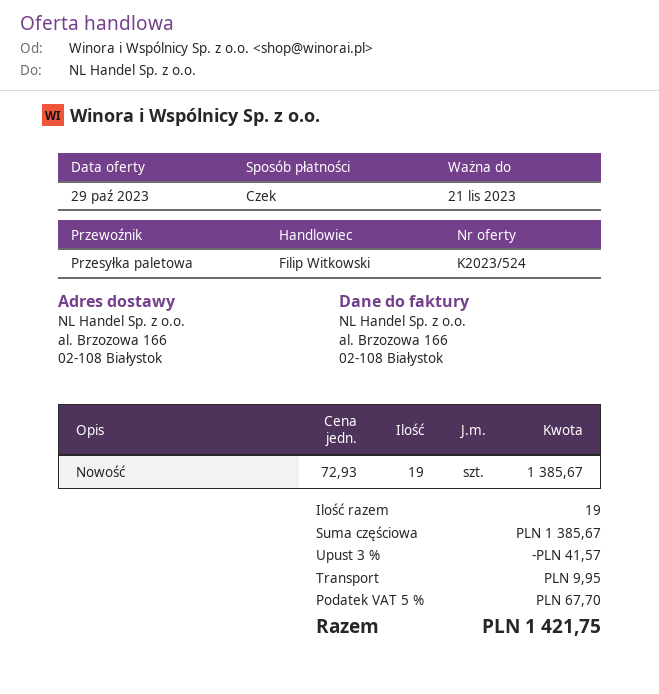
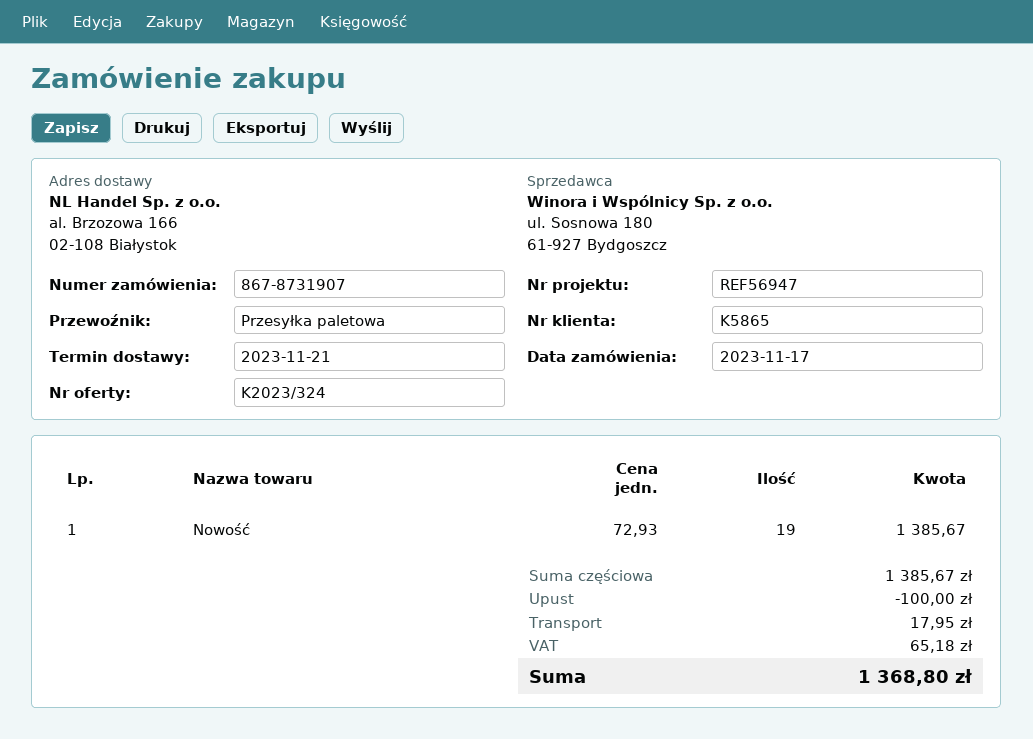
quote number: K2023/524 -> K2023/324
discount: 41.57 -> 100.00
shipping: 9.95 -> 17.95
tax: 67.70 -> 65.18
total: 1421.75 -> 1368.80

